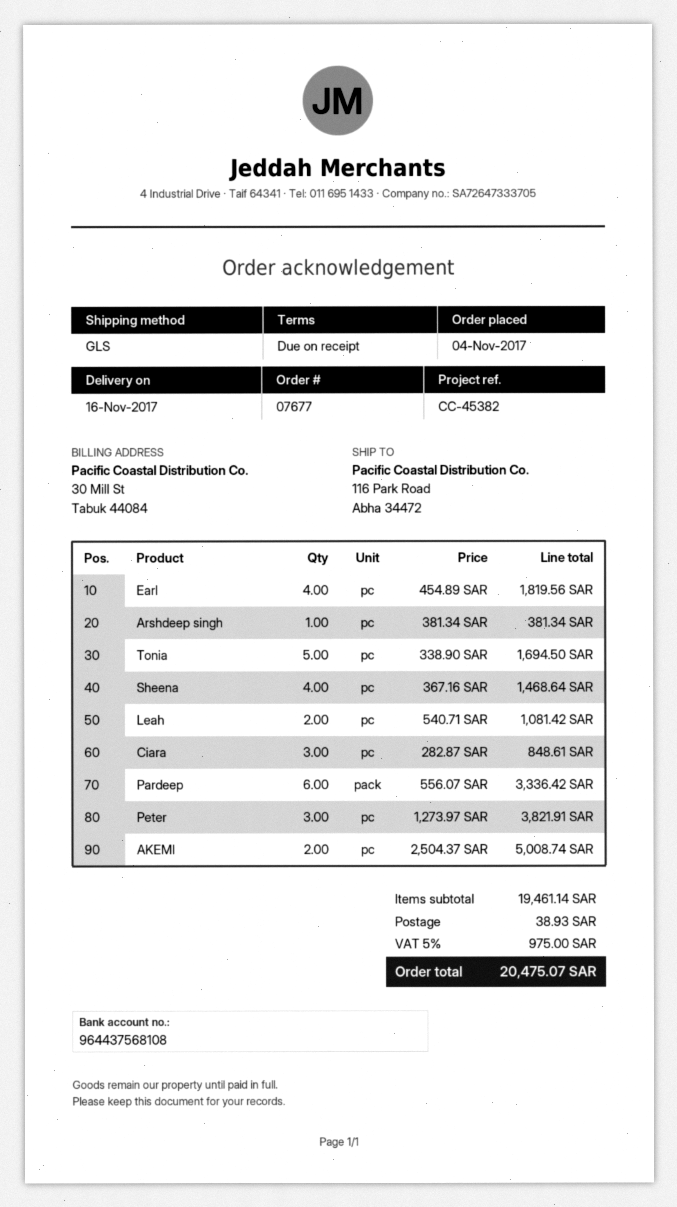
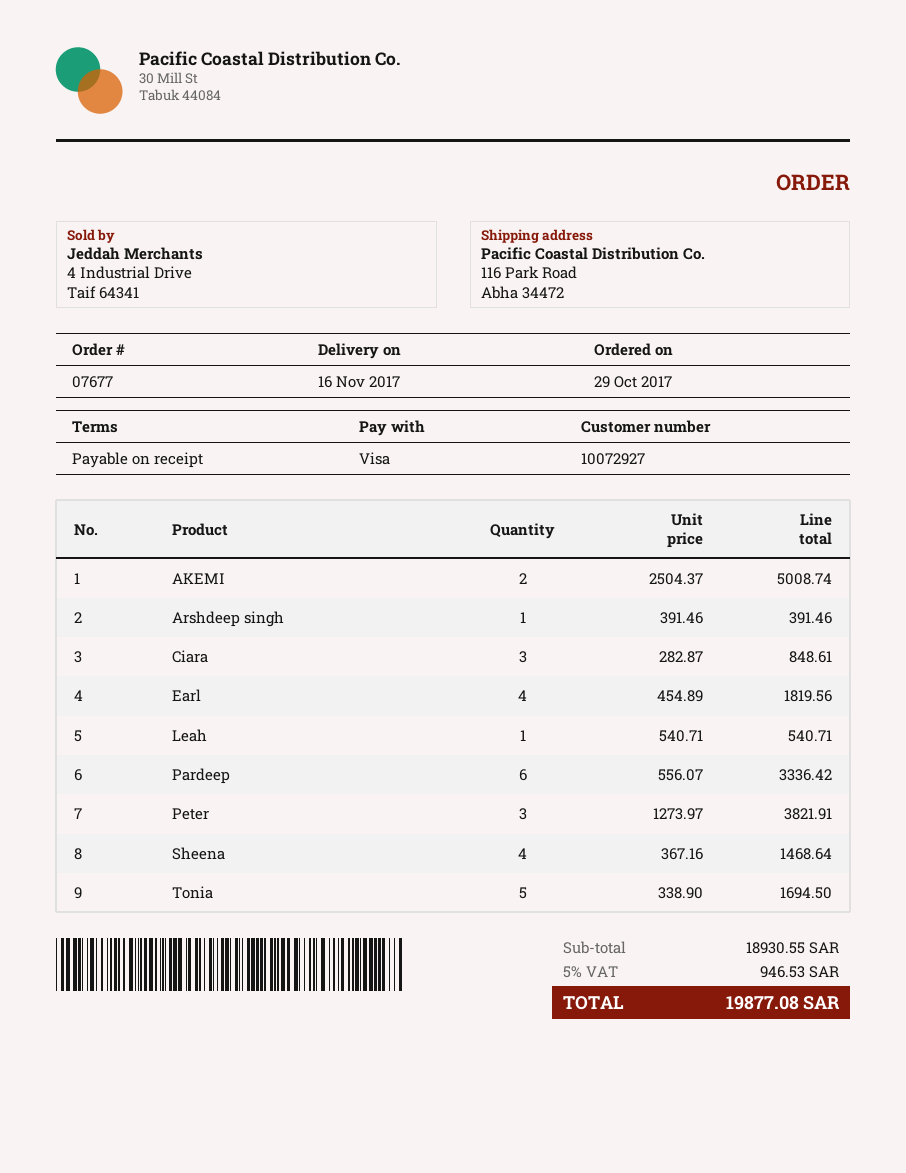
order date: 2017-11-04 -> 2017-10-29
Arshdeep singh: 1 x 381.34 = 381.34 -> 1 x 391.46 = 391.46
Leah: 2 x 540.71 = 1081.42 -> 1 x 540.71 = 540.71
subtotal: 19461.14 -> 18930.55
shipping: 38.93 -> none
tax: 5% = 975.00 -> 5% = 946.53
total: 20475.07 -> 19877.08

